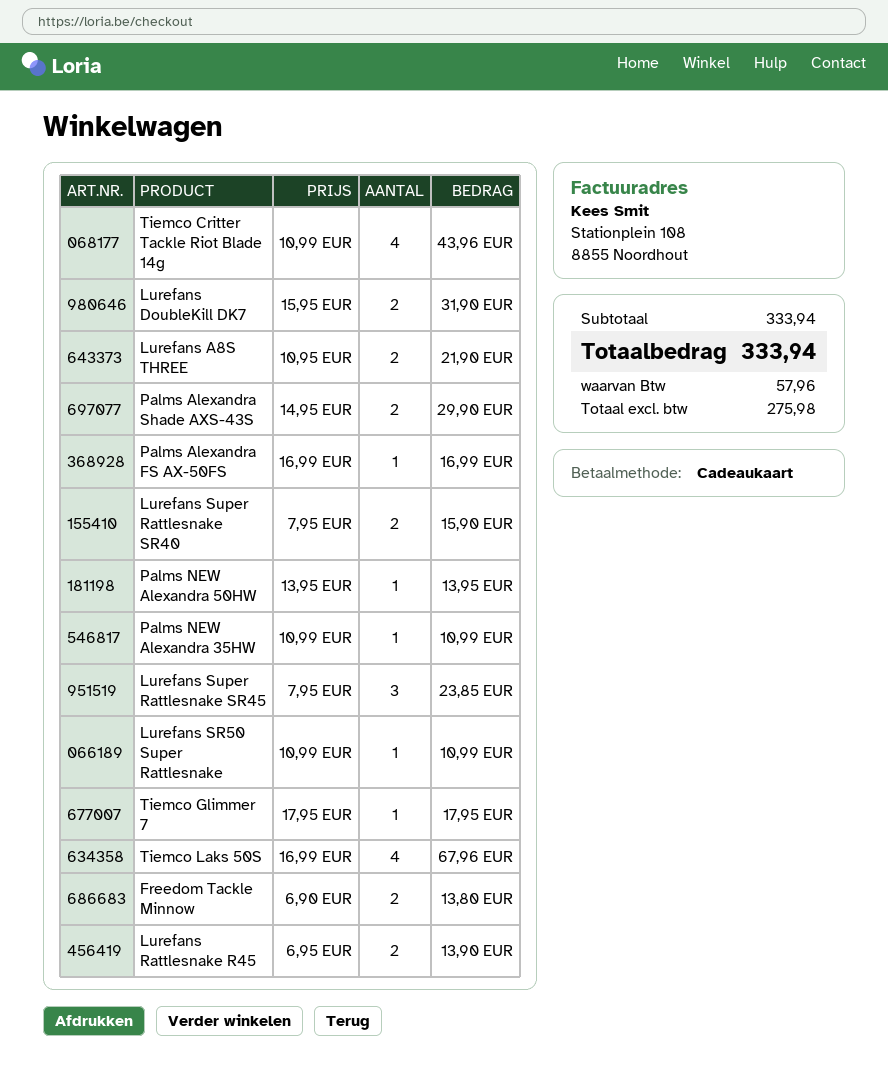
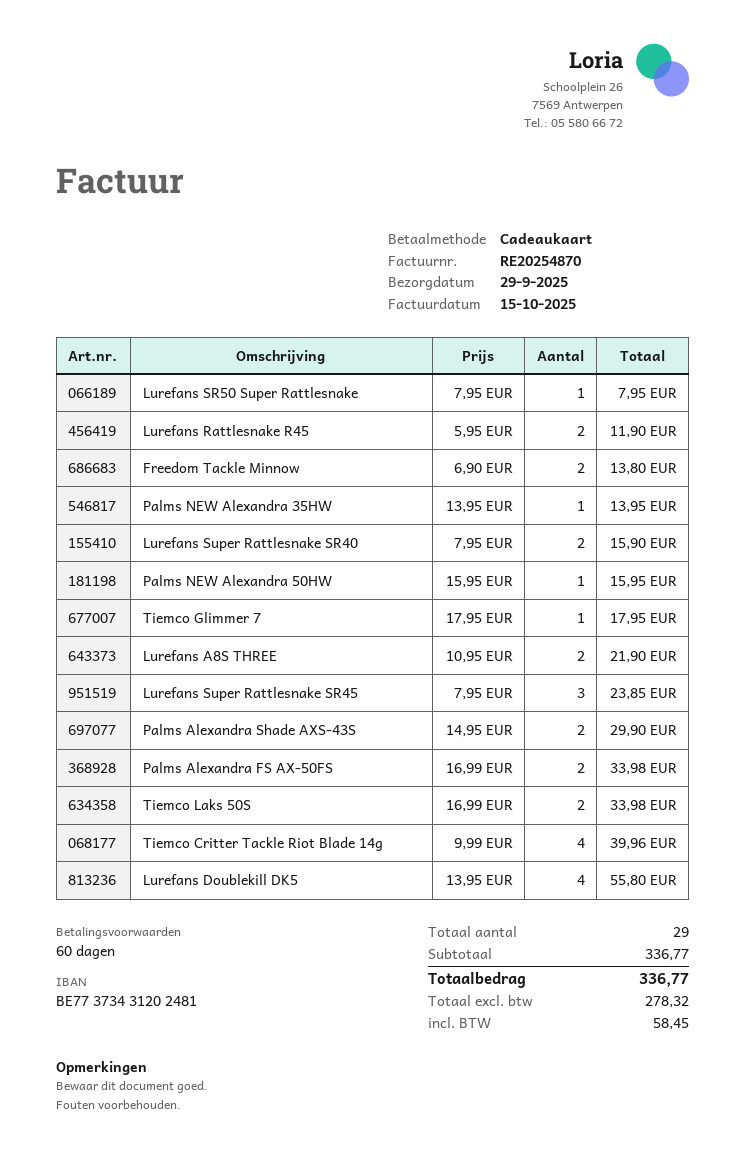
Tiemco Critter Tackle Riot Blade 14g: 4 x 10.99 = 43.96 -> 4 x 9.99 = 39.96
Lurefans DoubleKill DK7: 2 x 15.95 = 31.90 -> none
Palms Alexandra FS AX-50FS: 1 x 16.99 = 16.99 -> 2 x 16.99 = 33.98
Palms NEW Alexandra 50HW: 1 x 13.95 = 13.95 -> 1 x 15.95 = 15.95
Palms NEW Alexandra 35HW: 1 x 10.99 = 10.99 -> 1 x 13.95 = 13.95
Lurefans SR50 Super Rattlesnake: 1 x 10.99 = 10.99 -> 1 x 7.95 = 7.95
Tiemco Laks 50S: 4 x 16.99 = 67.96 -> 2 x 16.99 = 33.98
Lurefans Rattlesnake R45: 2 x 6.95 = 13.90 -> 2 x 5.95 = 11.90
Lurefans Doublekill DK5: none -> 4 x 13.95 = 55.80
subtotal: 333.94 -> 336.77
net: 275.98 -> 278.32
tax: 57.96 -> 58.45
total: 333.94 -> 336.77

